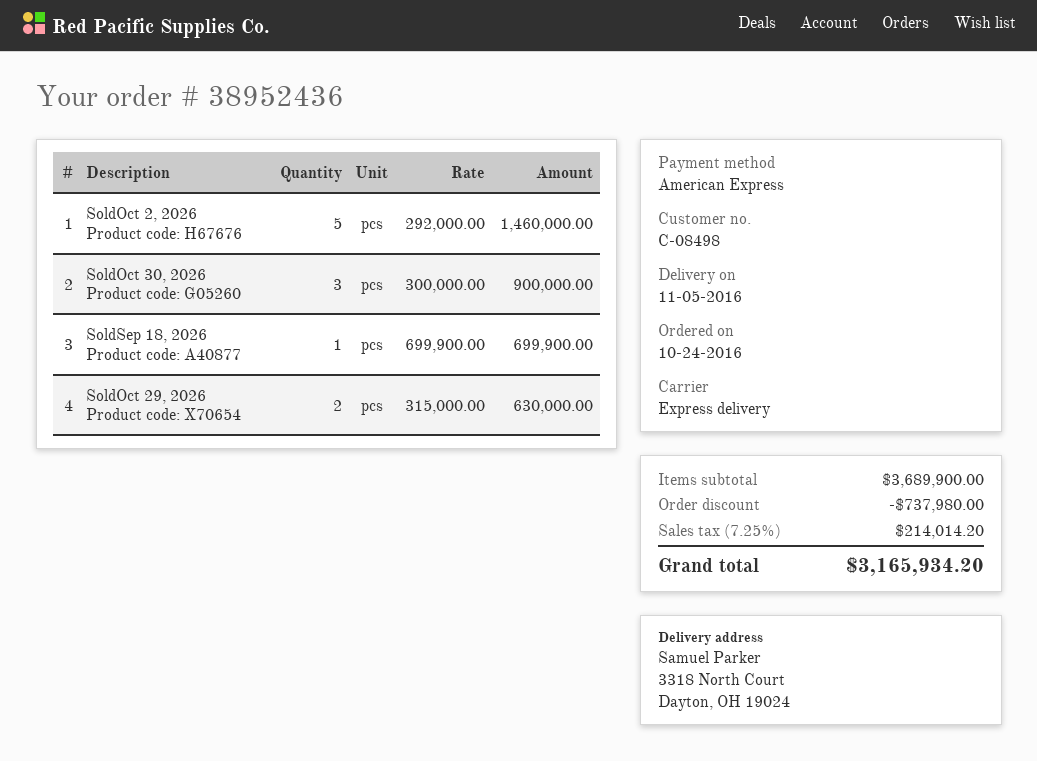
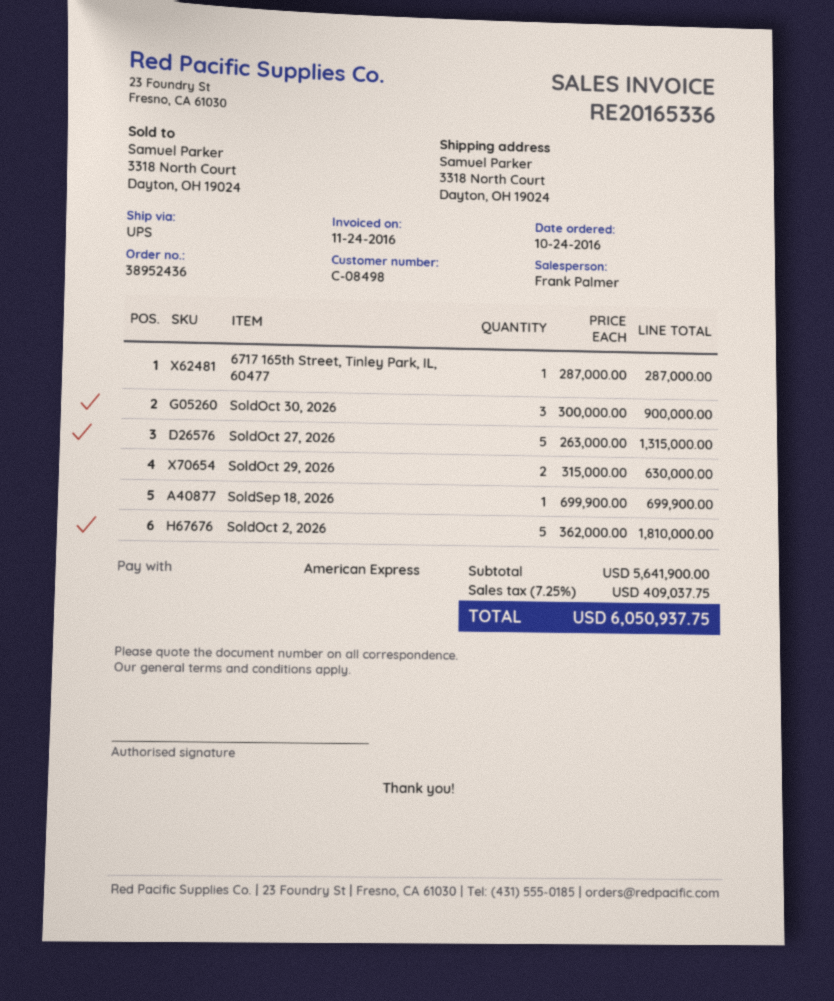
shipping method: express -> UPS
SoldOct 2, 2026: 5 x 292000.00 = 1460000.00 -> 5 x 362000.00 = 1810000.00
6717 165th Street, Tinley Park, IL, 60477: none -> 1 x 287000.00 = 287000.00
SoldOct 27, 2026: none -> 5 x 263000.00 = 1315000.00
subtotal: 3689900.00 -> 5641900.00
discount: 737980.00 -> none
tax: 7.25% = 214014.20 -> 7.25% = 409037.75
total: 3165934.20 -> 6050937.75

